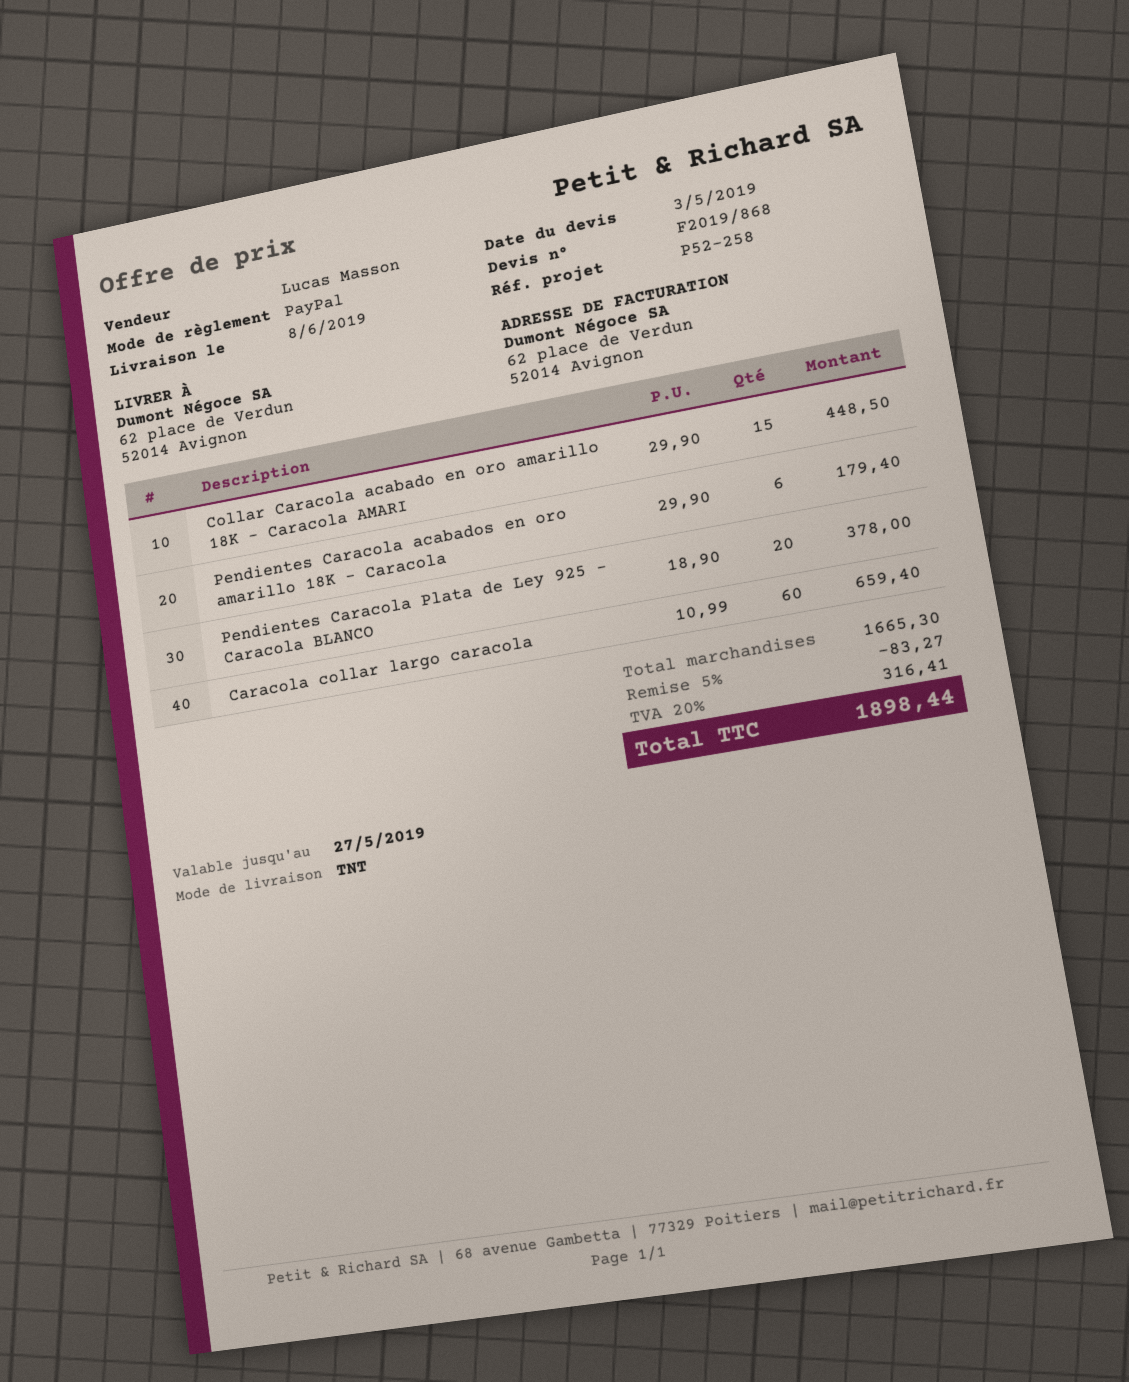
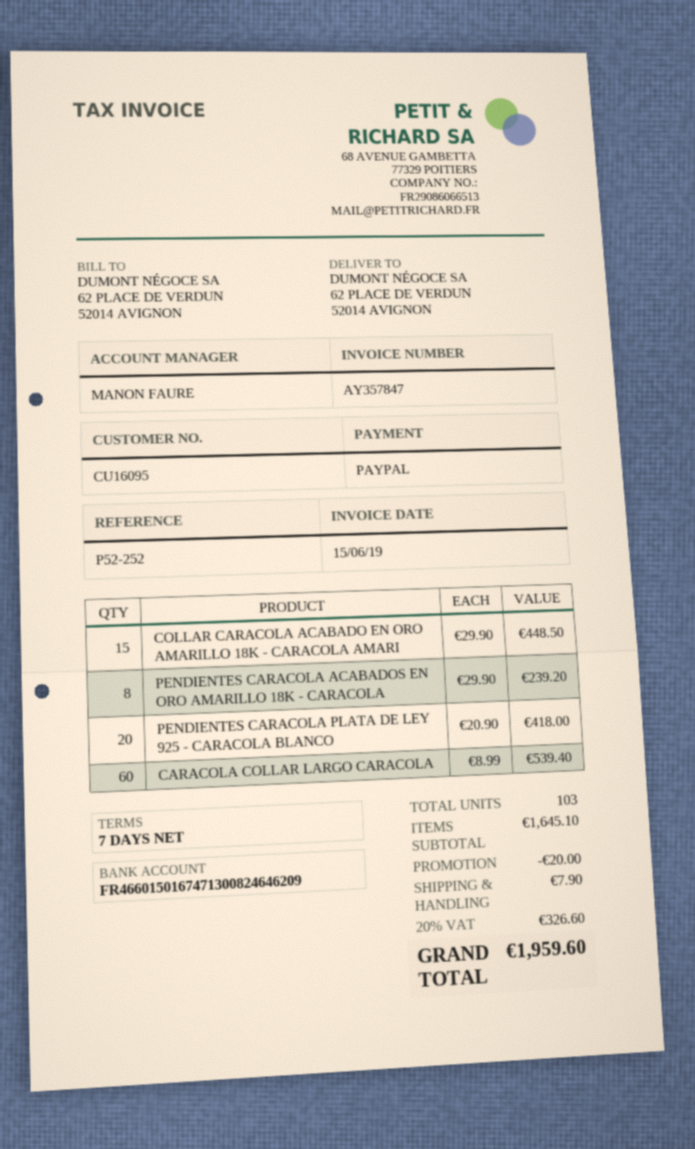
reference: P52-258 -> P52-252
sales rep: Lucas Masson -> MANON FAURE
Pendientes Caracola acabados en oro amarillo 18K - Caracola: 6 x 29.90 = 179.40 -> 8 x 29.90 = 239.20
Pendientes Caracola Plata de Ley 925 - Caracola BLANCO: 20 x 18.90 = 378.00 -> 20 x 20.90 = 418.00
Caracola collar largo caracola: 60 x 10.99 = 659.40 -> 60 x 8.99 = 539.40
subtotal: 1665.30 -> 1645.10
discount: 83.27 -> 20.00
shipping: none -> 7.90
tax: 20% = 316.41 -> 20% = 326.60
total: 1898.44 -> 1959.60

